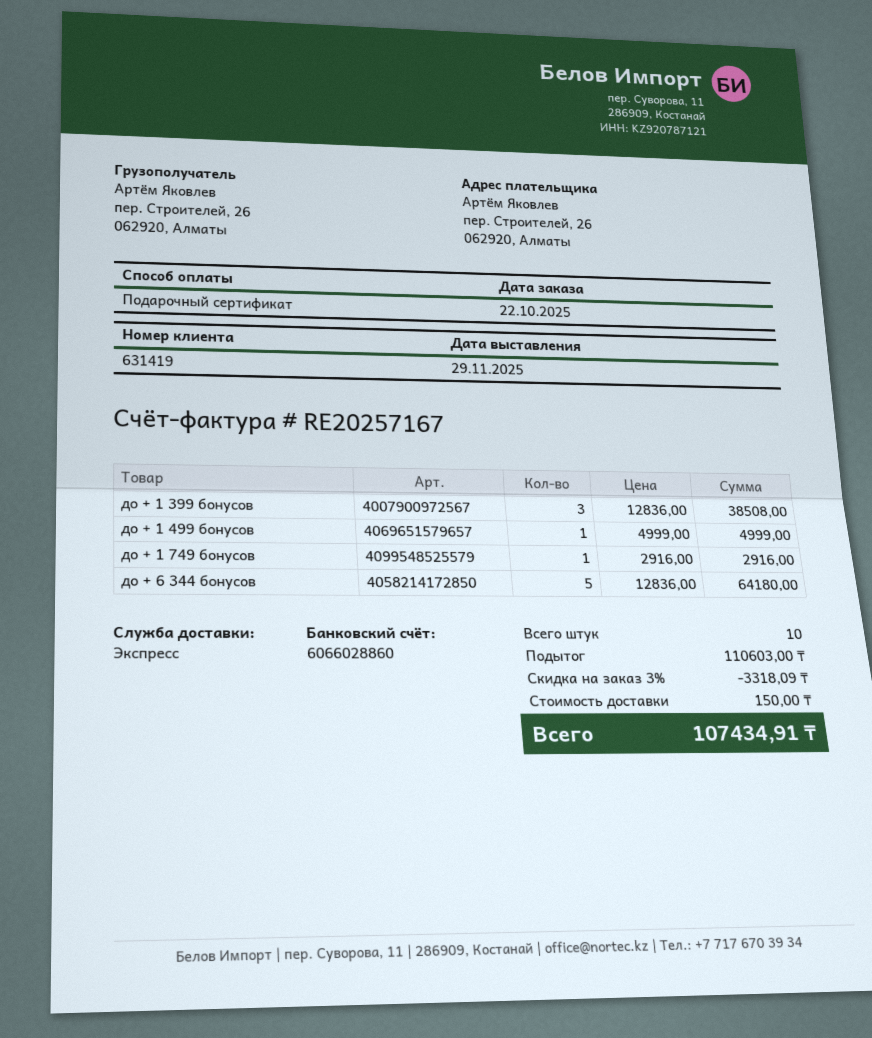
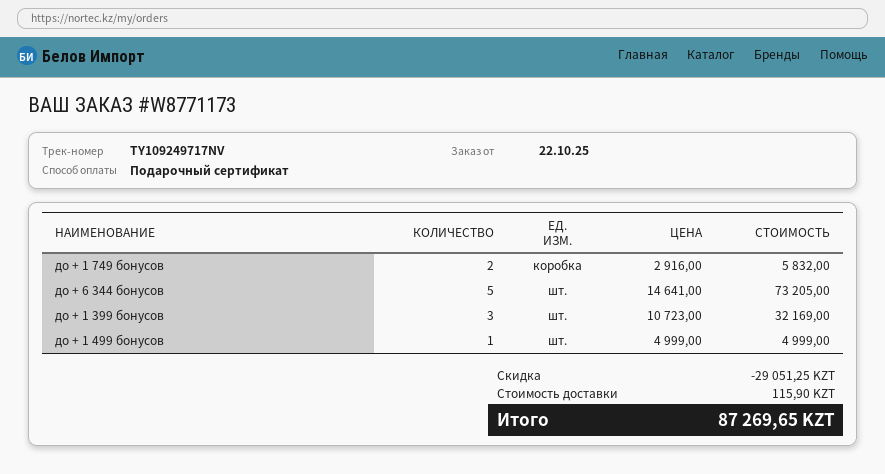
до + 1 399 бонусов: 3 x 12836.00 = 38508.00 -> 3 x 10723.00 = 32169.00
до + 1 749 бонусов: 1 x 2916.00 = 2916.00 -> 2 x 2916.00 = 5832.00
до + 6 344 бонусов: 5 x 12836.00 = 64180.00 -> 5 x 14641.00 = 73205.00
discount: 3318.09 -> 29051.25
shipping: 150.00 -> 115.90
total: 107434.91 -> 87269.65

